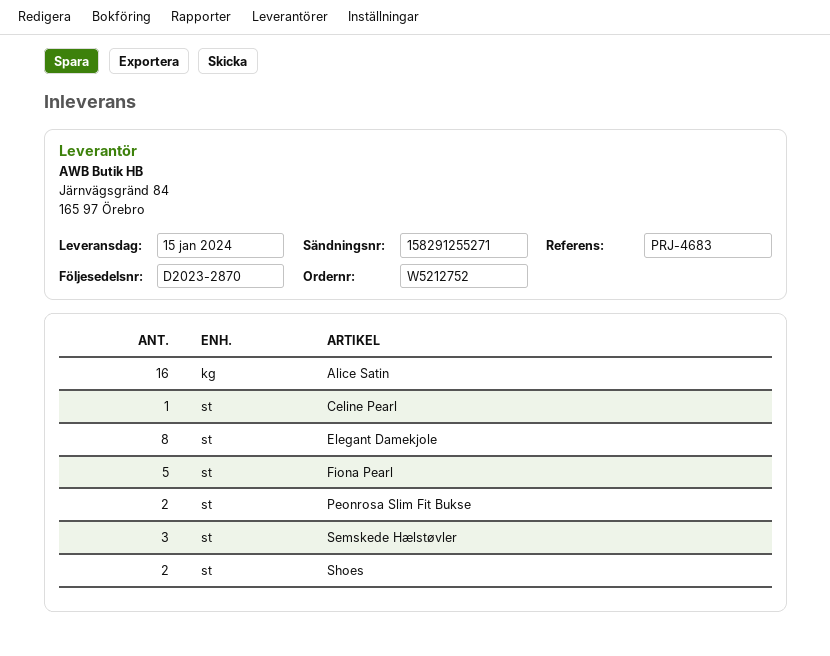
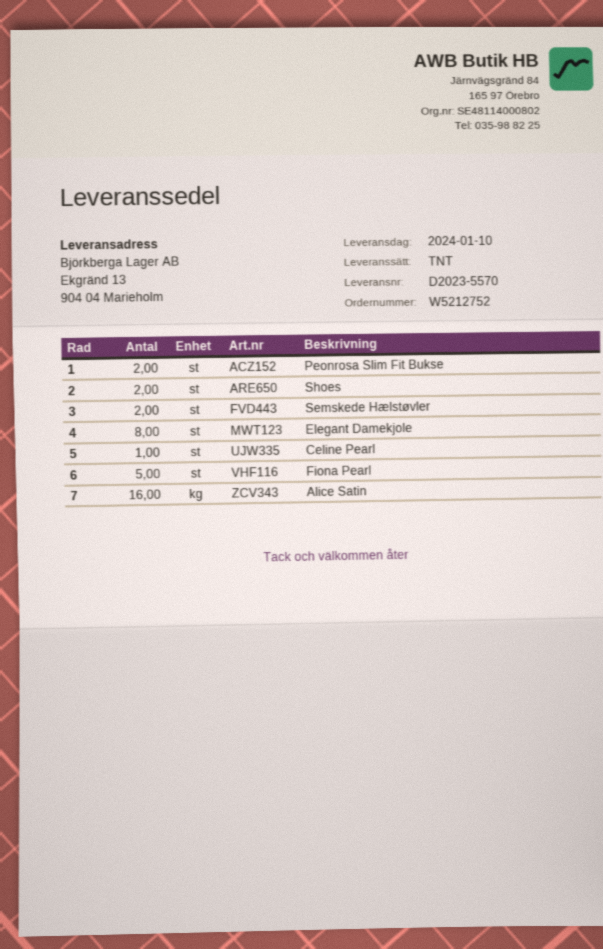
delivery note number: D2023-2870 -> D2023-5570
delivery date: 2024-01-15 -> 2024-01-10
Semskede Hælstøvler: 3 -> 2

